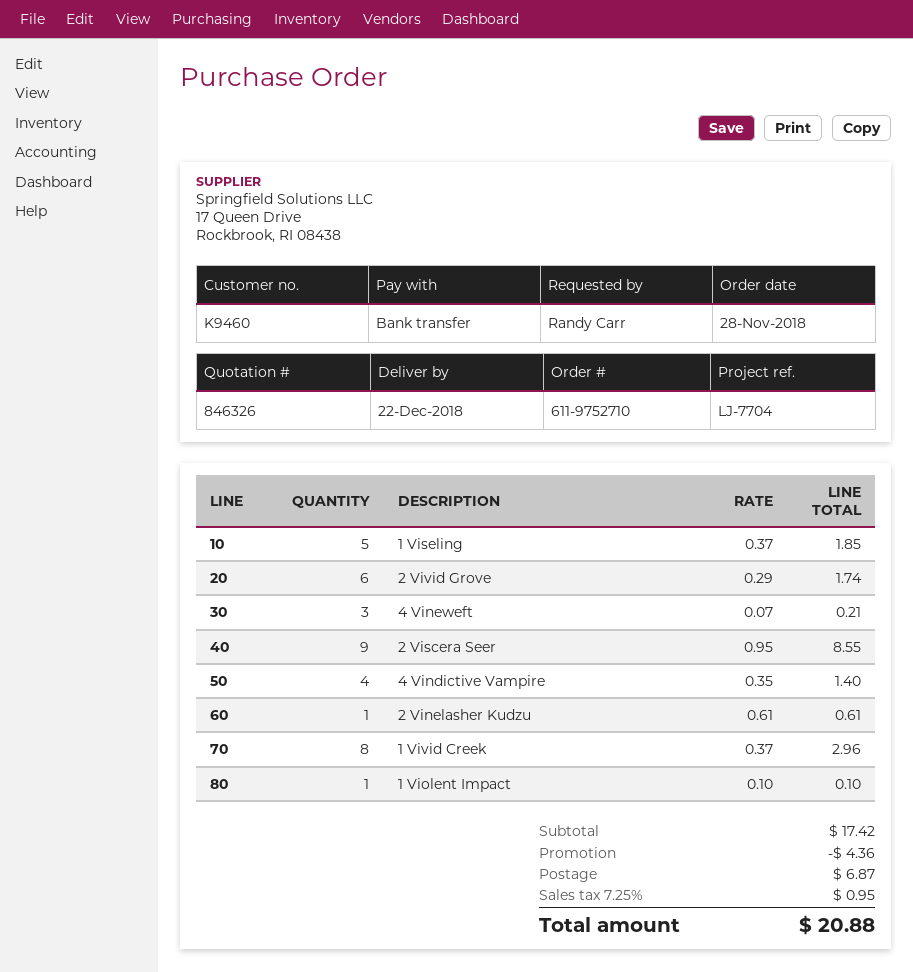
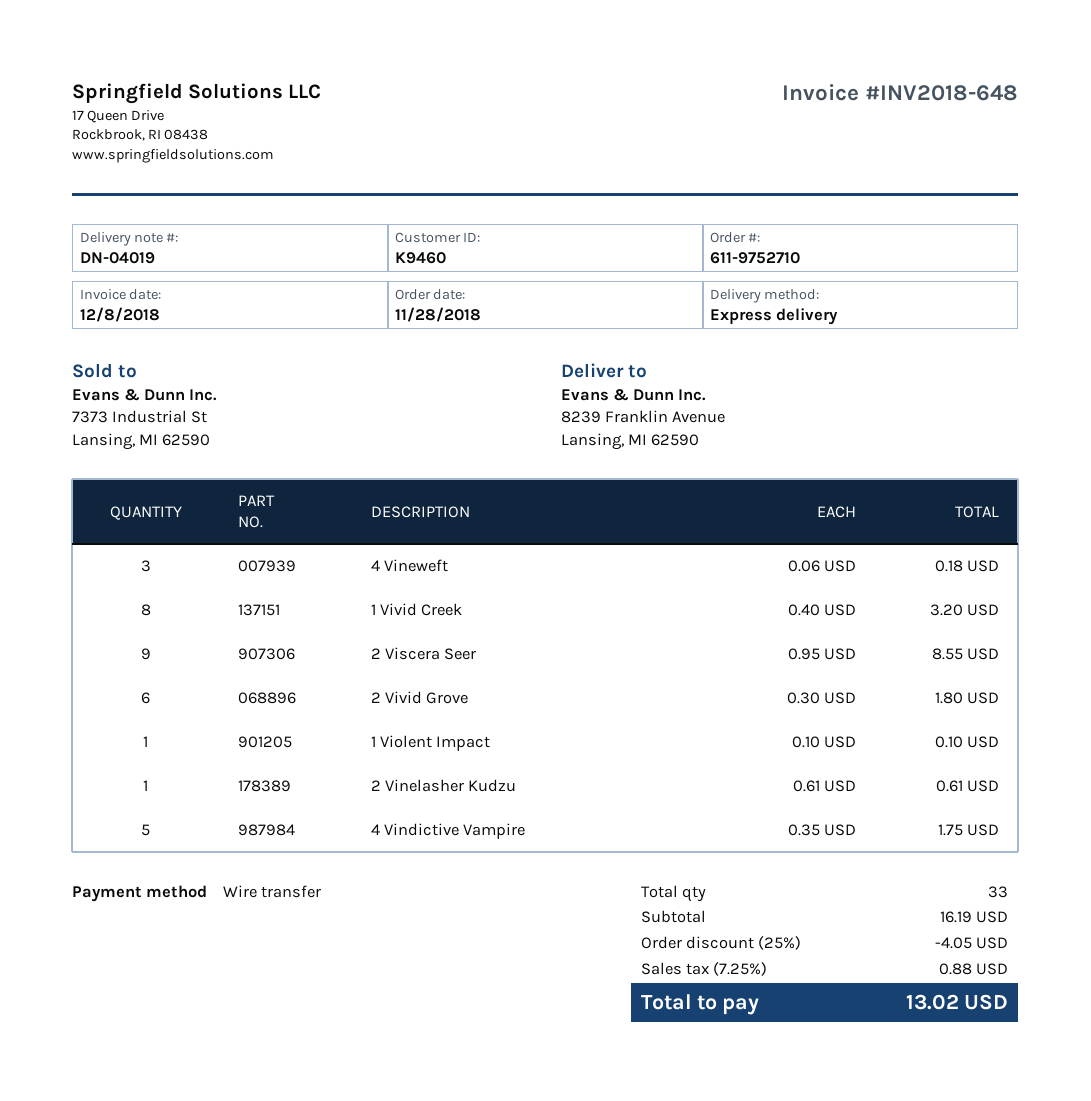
1 Viseling: 5 x 0.37 = 1.85 -> none
2 Vivid Grove: 6 x 0.29 = 1.74 -> 6 x 0.30 = 1.80
4 Vineweft: 3 x 0.07 = 0.21 -> 3 x 0.06 = 0.18
4 Vindictive Vampire: 4 x 0.35 = 1.40 -> 5 x 0.35 = 1.75
1 Vivid Creek: 8 x 0.37 = 2.96 -> 8 x 0.40 = 3.20
subtotal: 17.42 -> 16.19
discount: 4.36 -> 4.05
shipping: 6.87 -> none
tax: 7.25% = 0.95 -> 7.25% = 0.88
total: 20.88 -> 13.02

